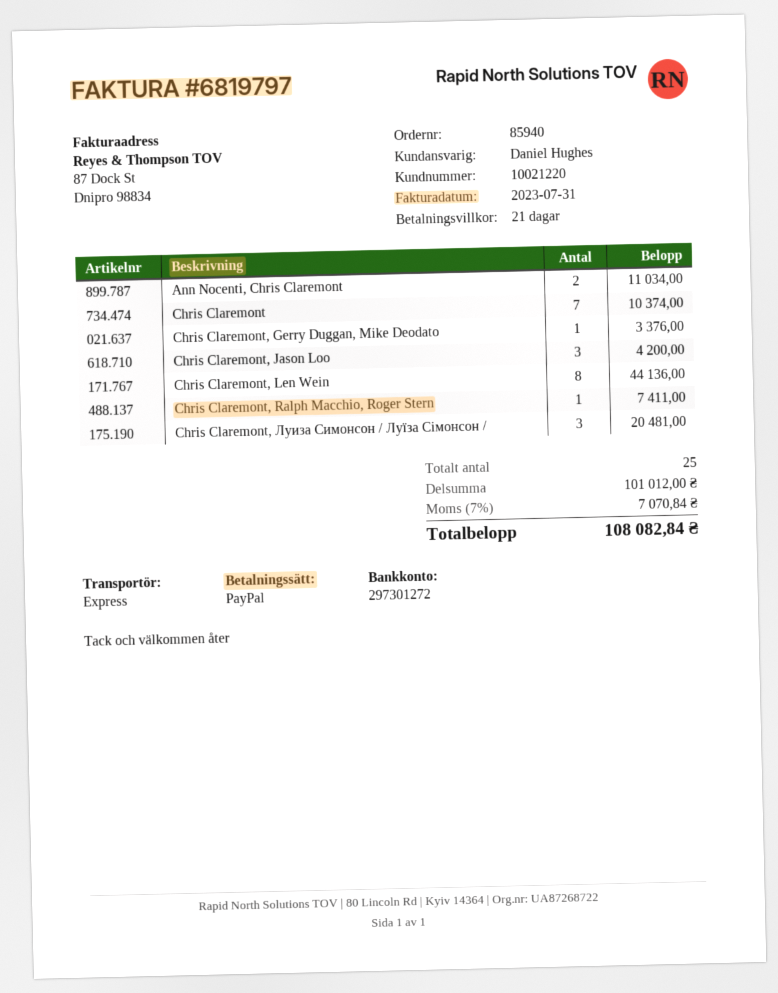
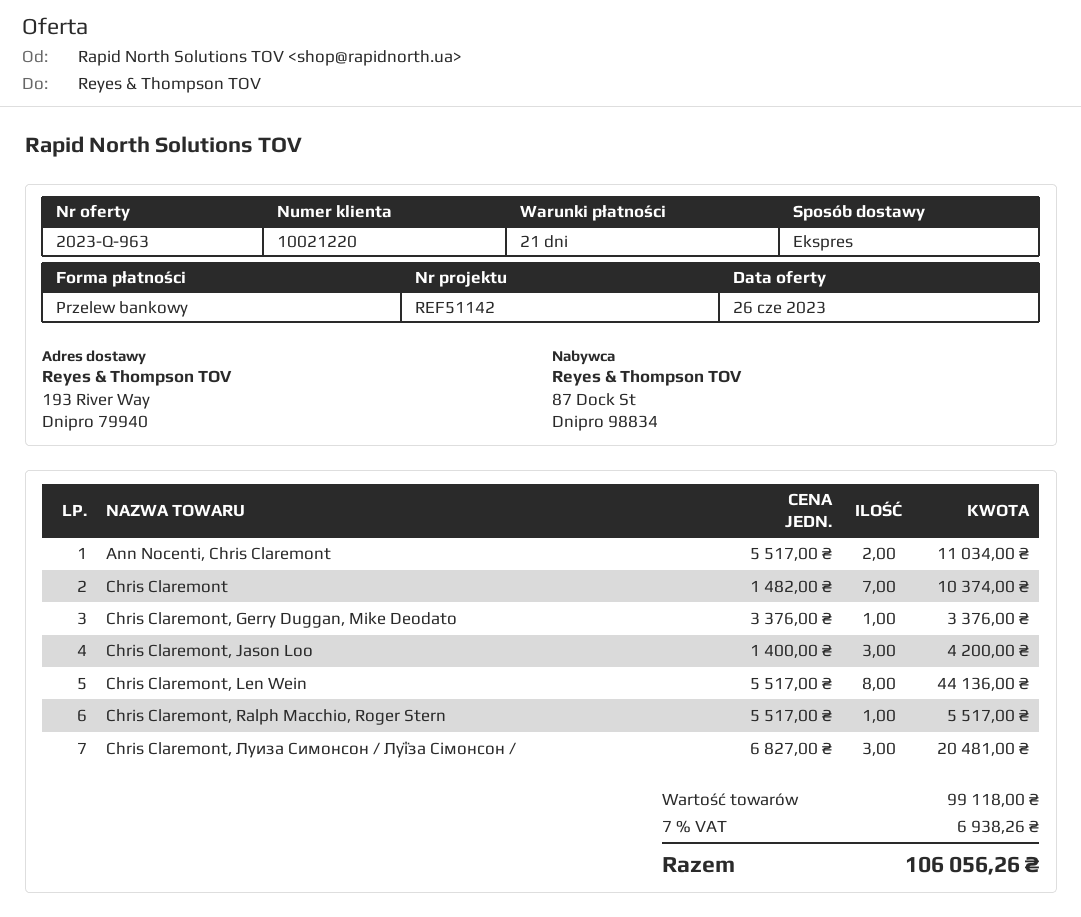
payment method: PayPal -> bank transfer
Chris Claremont, Ralph Macchio, Roger Stern: 1 for 7411.00 -> 1 for 5517.00
subtotal: 101012.00 -> 99118.00
tax: 7% = 7070.84 -> 7% = 6938.26
total: 108082.84 -> 106056.26

